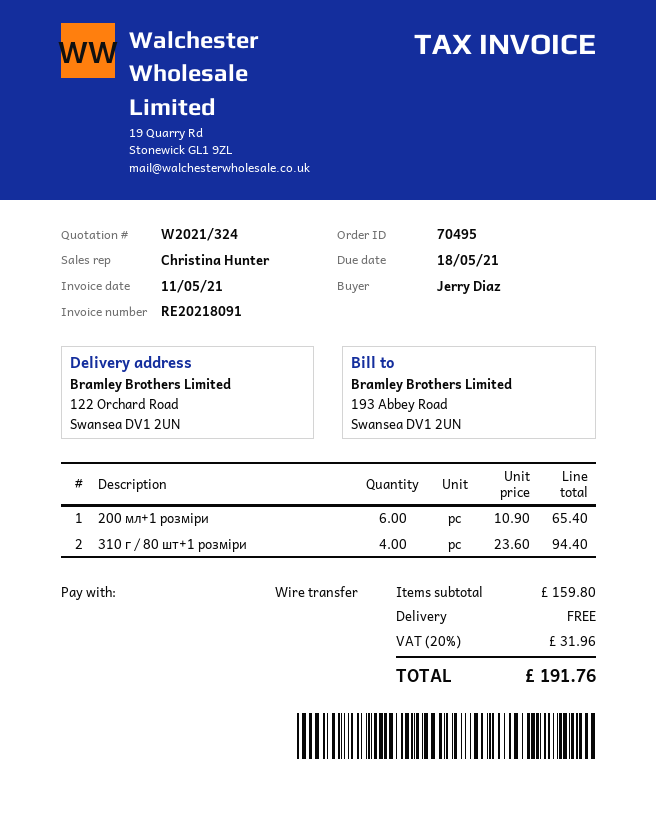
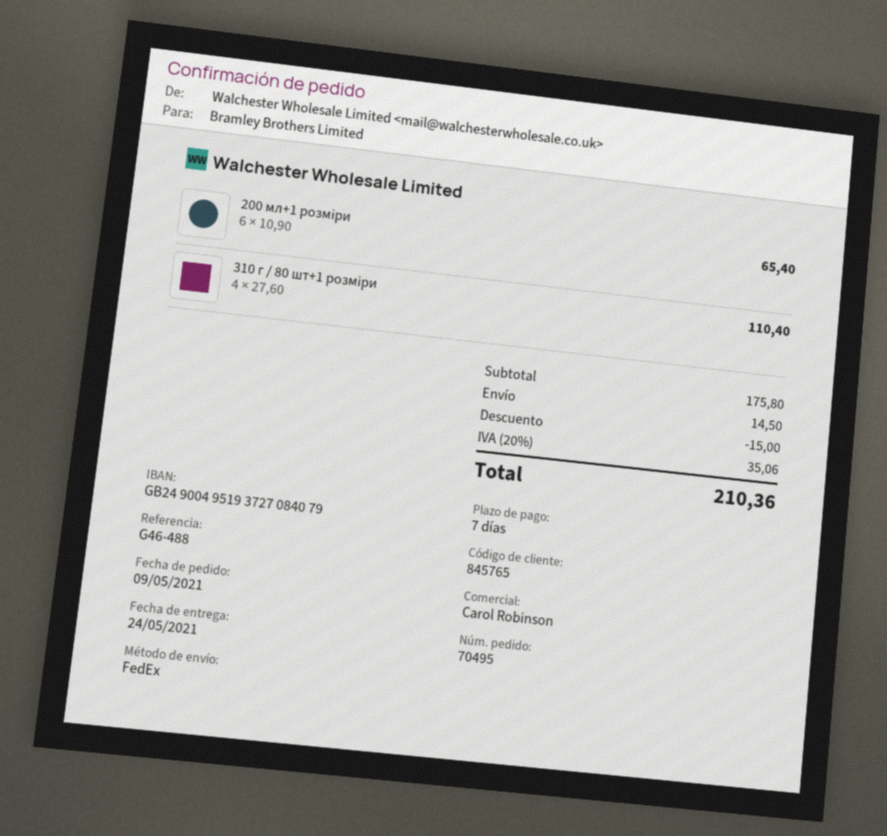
sales rep: Christina Hunter -> Carol Robinson
310 г / 80 шт+1 розміри: 4 x 23.60 = 94.40 -> 4 x 27.60 = 110.40
subtotal: 159.80 -> 175.80
discount: none -> 15.00
shipping: 0.00 -> 14.50
tax: 20% = 31.96 -> 20% = 35.06
total: 191.76 -> 210.36

